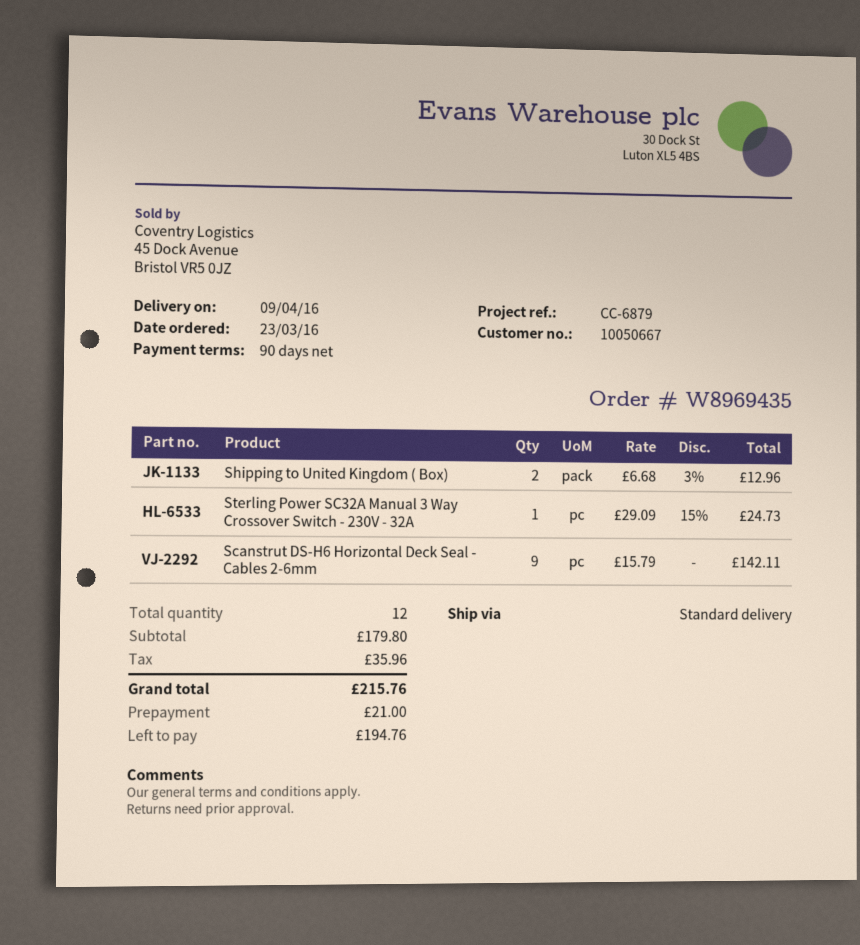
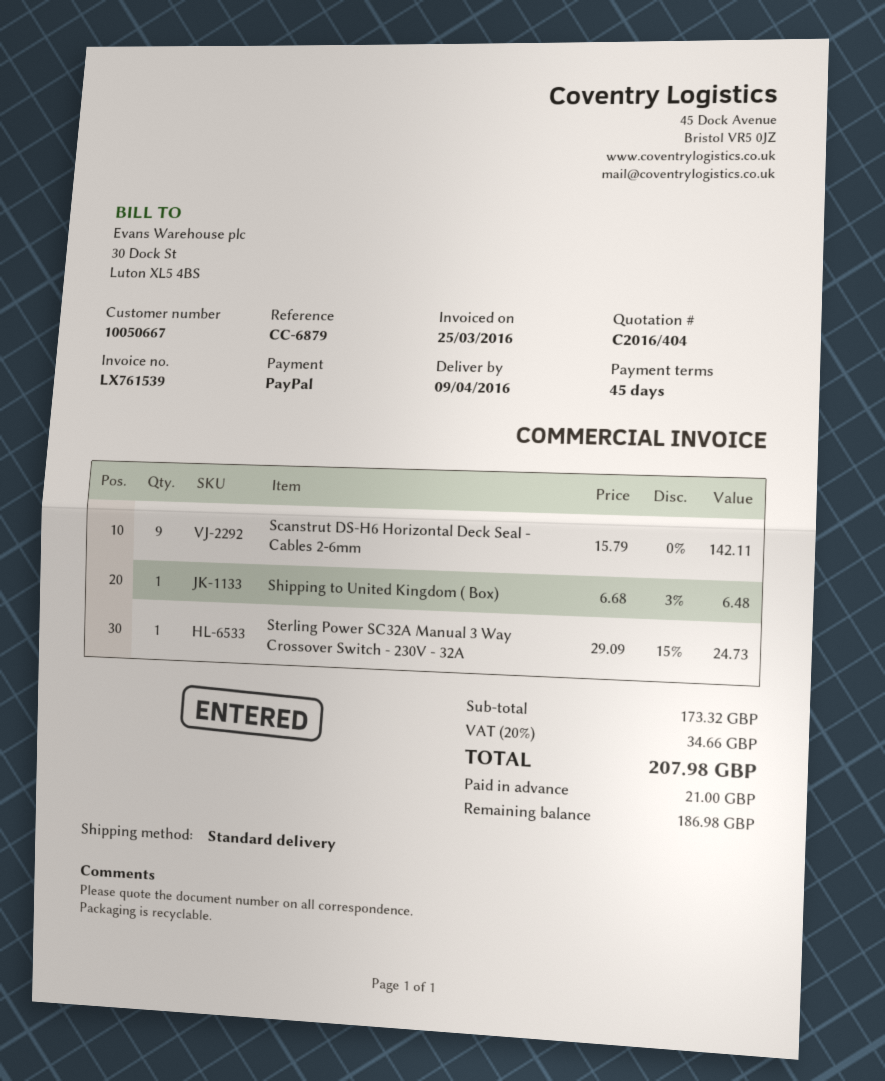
payment terms: 90 days -> 45 days
Shipping to United Kingdom ( Box): 2 x 6.68 - 3% = 12.96 -> 1 x 6.68 - 3% = 6.48
subtotal: 179.80 -> 173.32
tax: 35.96 -> 34.66
total: 215.76 -> 207.98
balance: 194.76 -> 186.98

